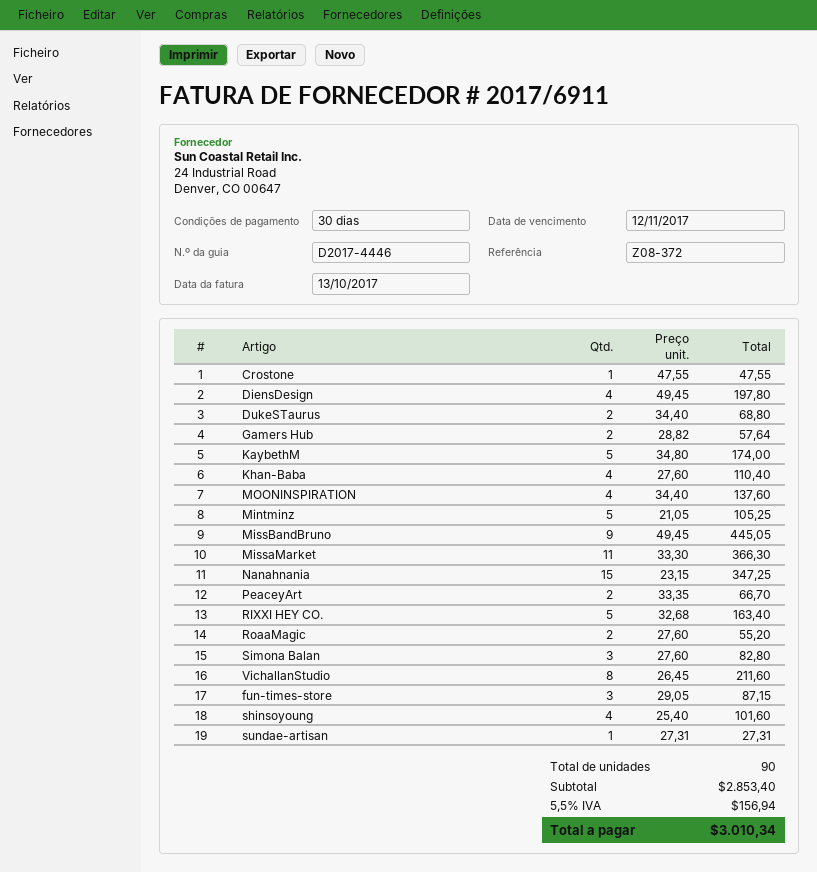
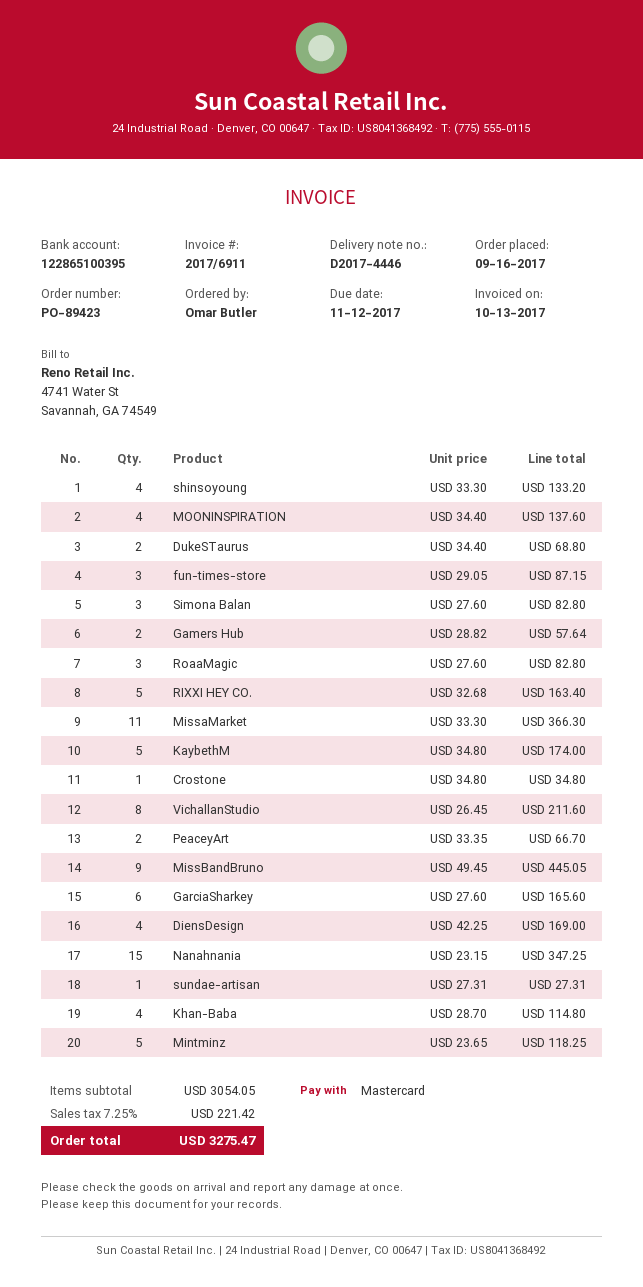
Crostone: 1 x 47.55 = 47.55 -> 1 x 34.80 = 34.80
DiensDesign: 4 x 49.45 = 197.80 -> 4 x 42.25 = 169.00
Khan-Baba: 4 x 27.60 = 110.40 -> 4 x 28.70 = 114.80
Mintminz: 5 x 21.05 = 105.25 -> 5 x 23.65 = 118.25
RoaaMagic: 2 x 27.60 = 55.20 -> 3 x 27.60 = 82.80
shinsoyoung: 4 x 25.40 = 101.60 -> 4 x 33.30 = 133.20
GarciaSharkey: none -> 6 x 27.60 = 165.60
subtotal: 2853.40 -> 3054.05
tax: 5.5% = 156.94 -> 7.25% = 221.42
total: 3010.34 -> 3275.47

